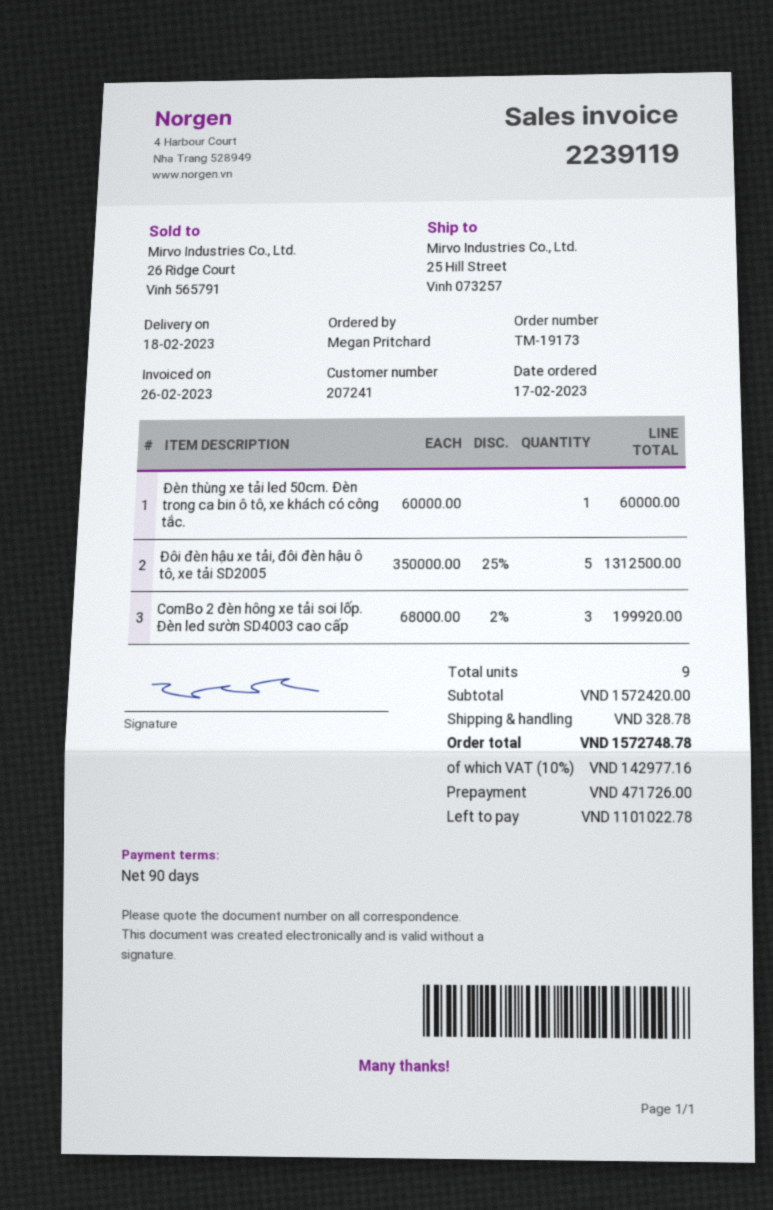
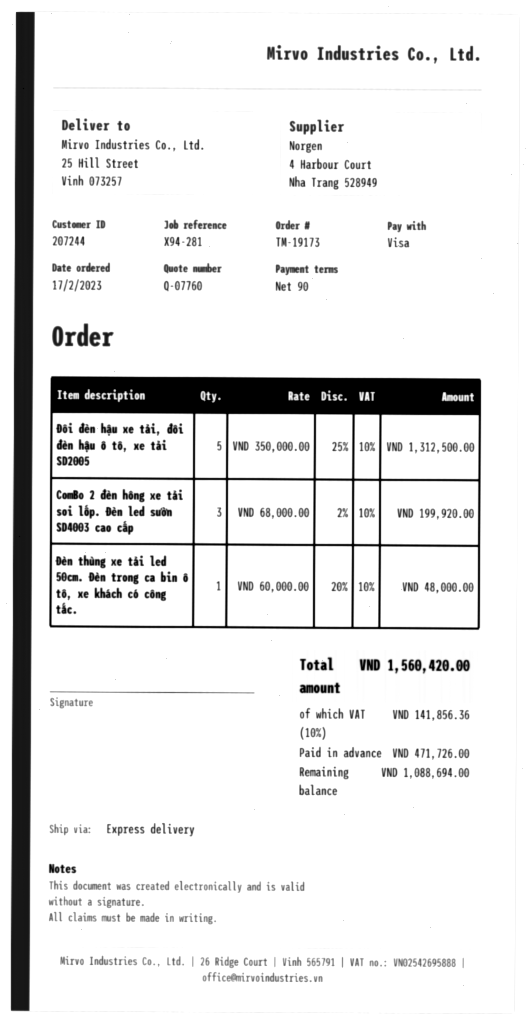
customer number: 207241 -> 207244
Đèn thùng xe tải led 50cm. Đèn trong ca bin ô tô, xe khách có công tắc.: 1 x 60000.00 = 60000.00 -> 1 x 60000.00 - 20% = 48000.00
shipping: 328.78 -> none
tax: 10% = 142977.16 -> 10% = 141856.36
total: 1572748.78 -> 1560420.00
balance: 1101022.78 -> 1088694.00

